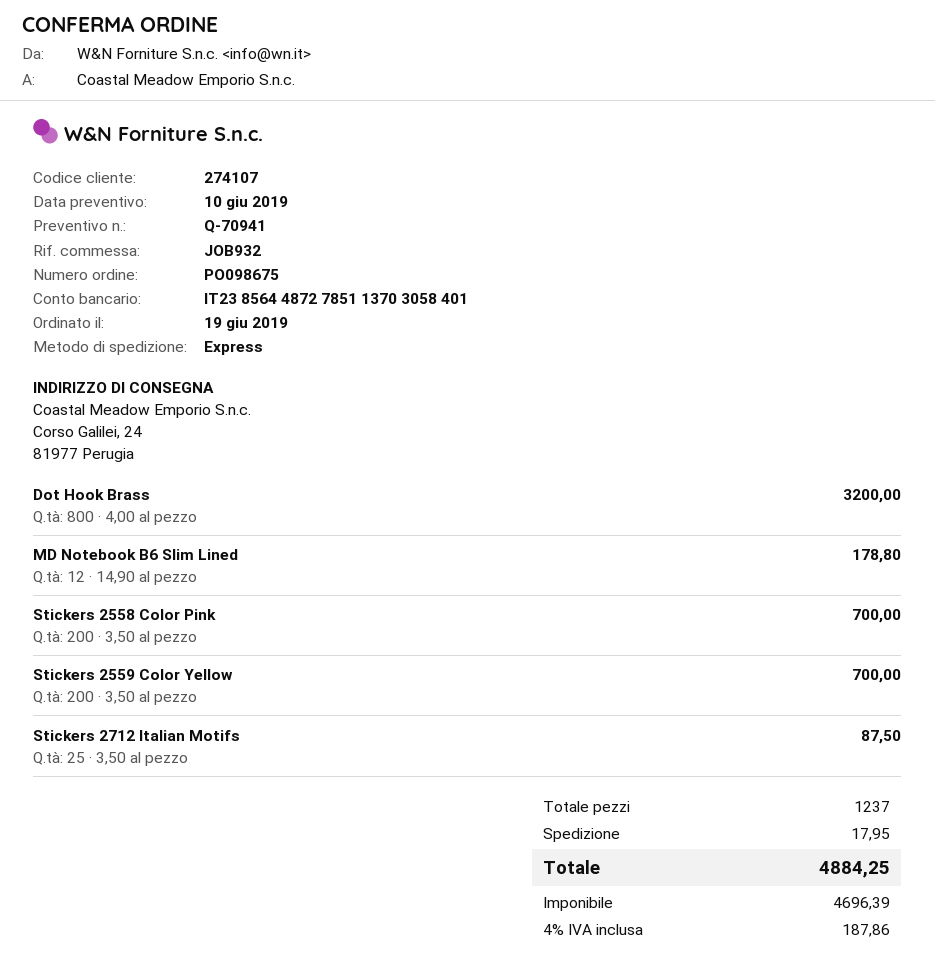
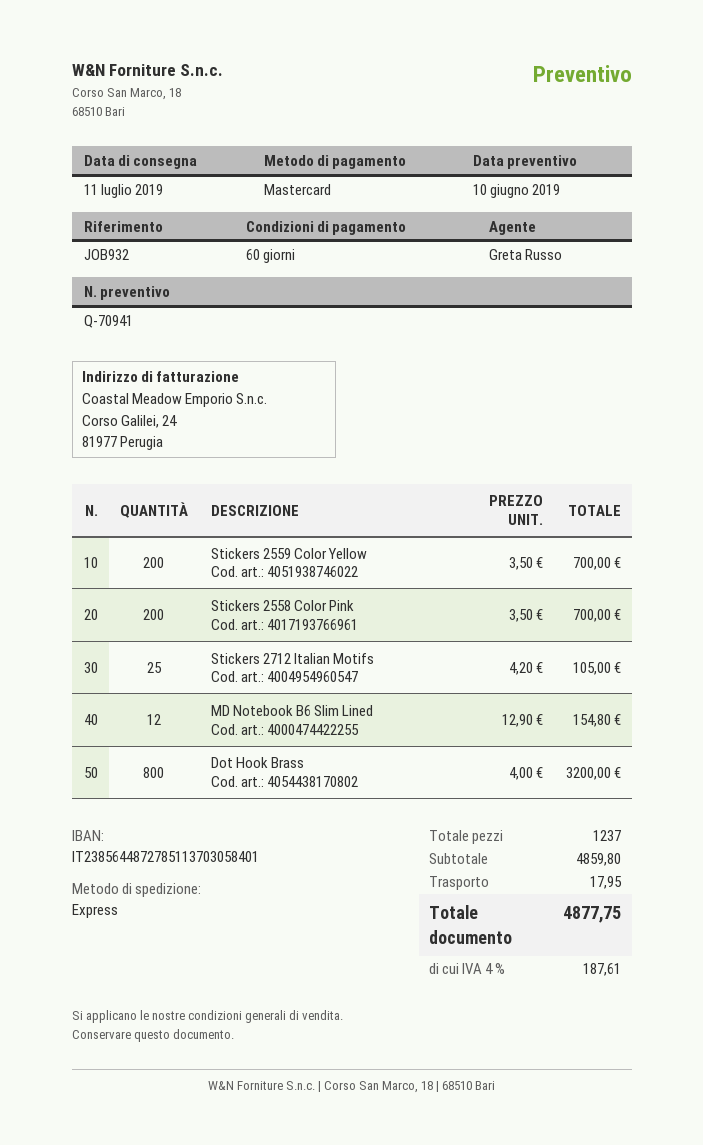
MD Notebook B6 Slim Lined: 12 x 14.90 = 178.80 -> 12 x 12.90 = 154.80
Stickers 2712 Italian Motifs: 25 x 3.50 = 87.50 -> 25 x 4.20 = 105.00
tax: 4% = 187.86 -> 4% = 187.61
total: 4884.25 -> 4877.75

